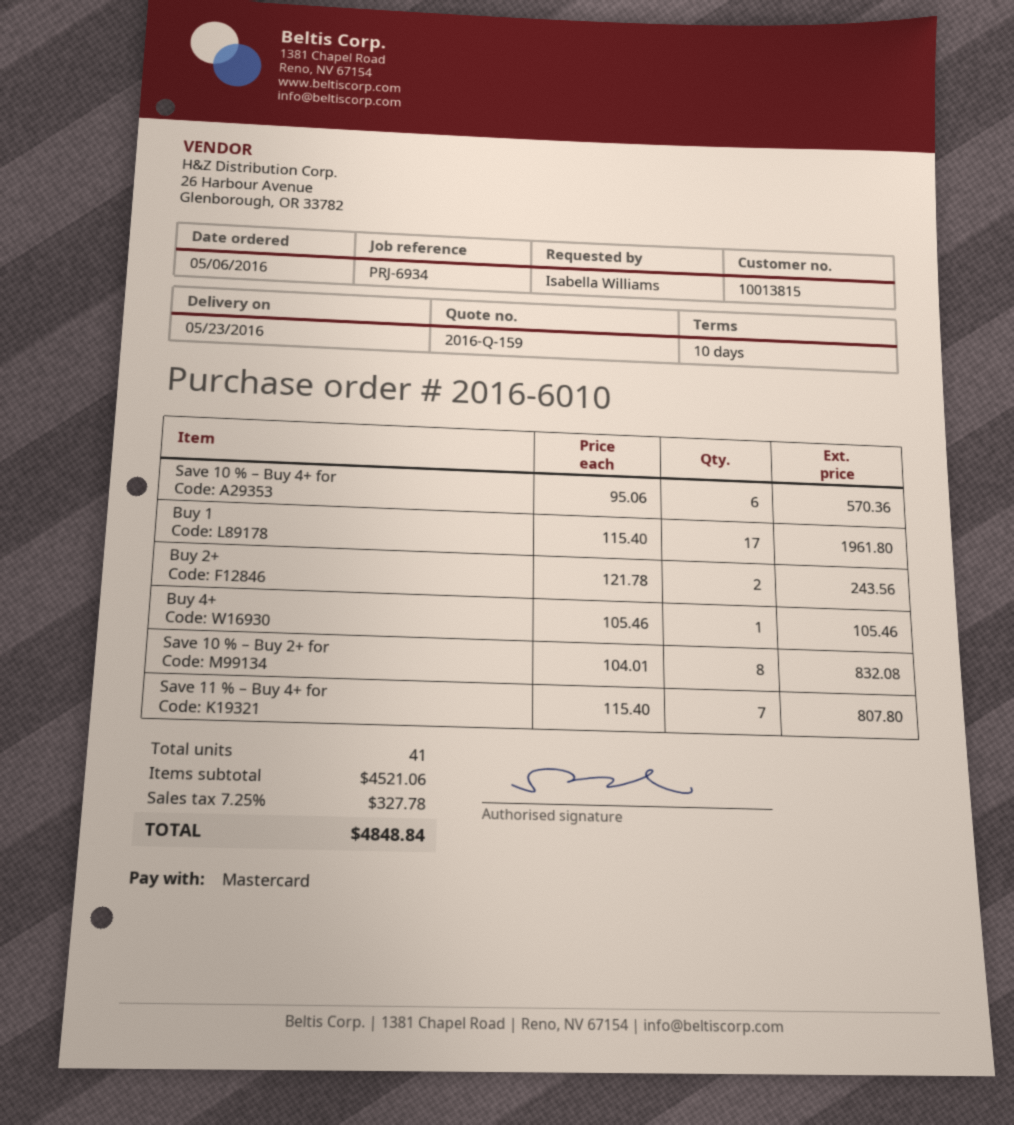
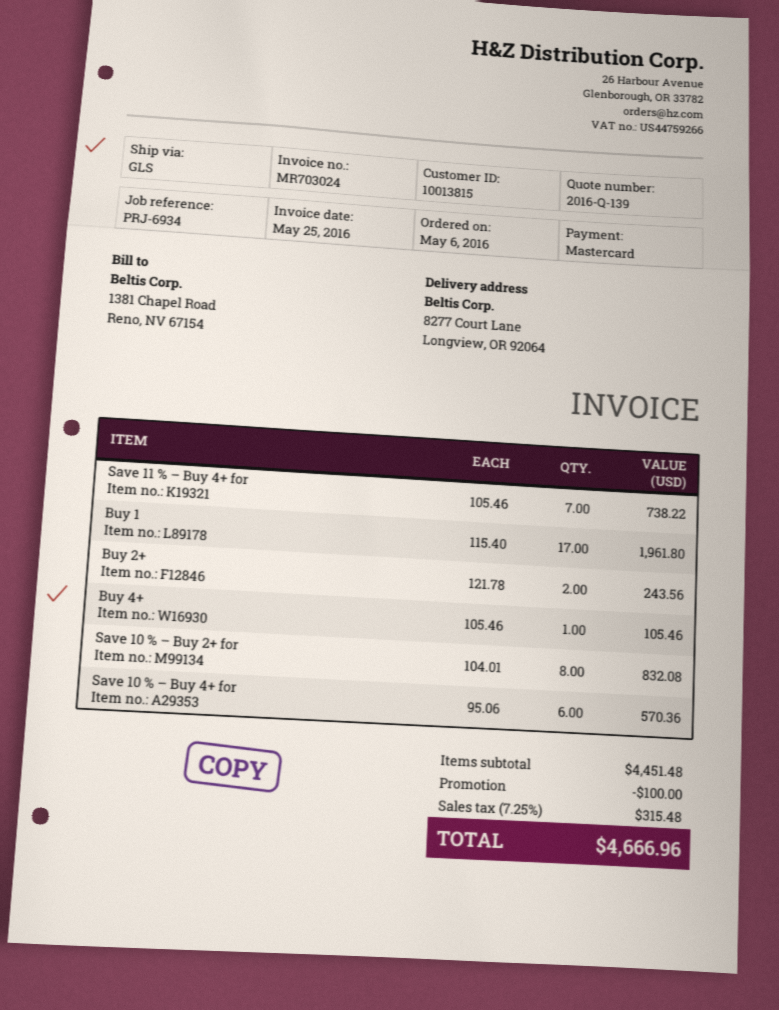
quote number: 2016-Q-159 -> 2016-Q-139
Save 11 % – Buy 4+ for: 7 x 115.40 = 807.80 -> 7 x 105.46 = 738.22
subtotal: 4521.06 -> 4451.48
discount: none -> 100.00
tax: 7.25% = 327.78 -> 7.25% = 315.48
total: 4848.84 -> 4666.96

